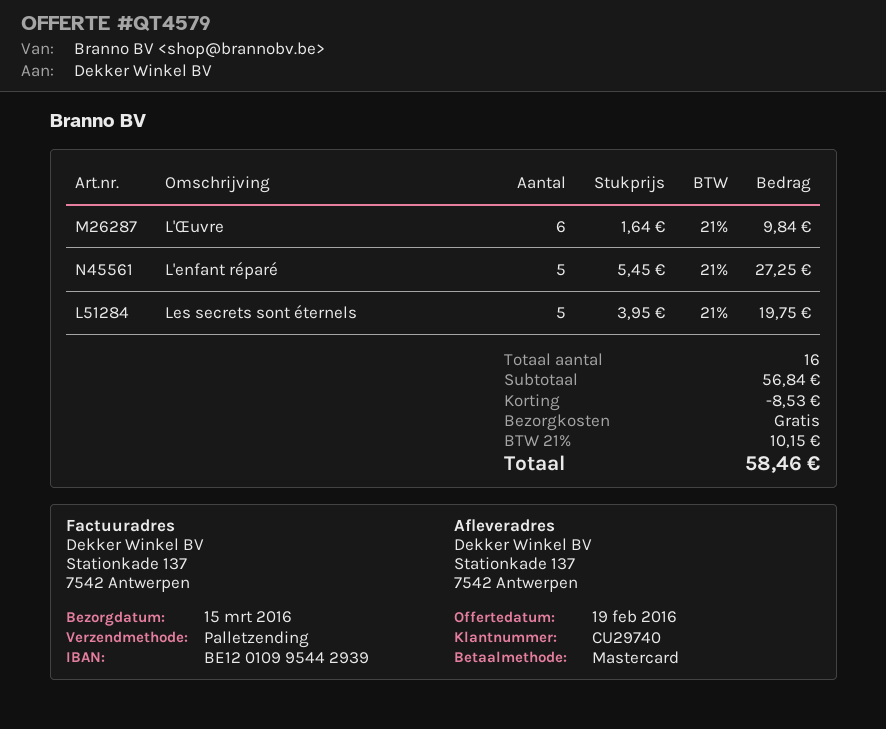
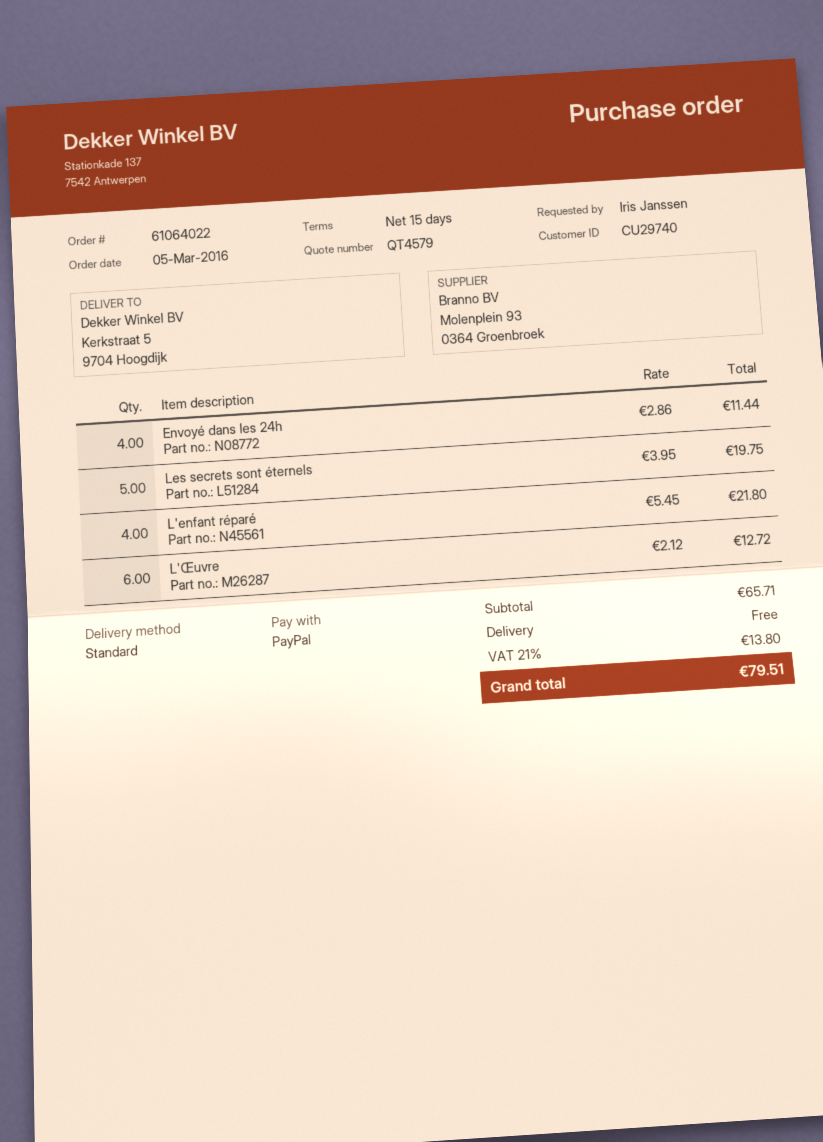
payment method: Mastercard -> PayPal
shipping method: pallet freight -> standard
ship to: Stationkade 137, 7542 Antwerpen -> Kerkstraat 5, 9704 Hoogdijk
L'Œuvre: 6 x 1.64 = 9.84 -> 6 x 2.12 = 12.72
L'enfant réparé: 5 x 5.45 = 27.25 -> 4 x 5.45 = 21.80
Envoyé dans les 24h: none -> 4 x 2.86 = 11.44
subtotal: 56.84 -> 65.71
discount: 8.53 -> none
tax: 21% = 10.15 -> 21% = 13.80
total: 58.46 -> 79.51

